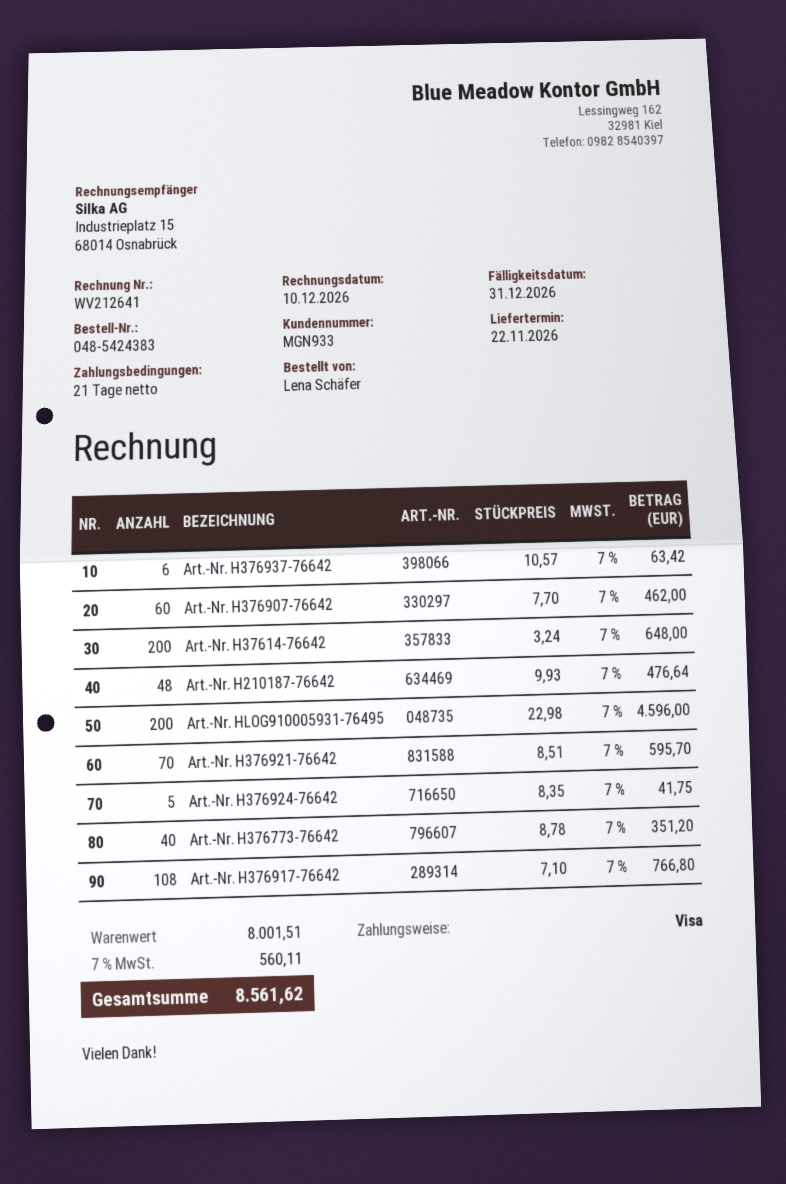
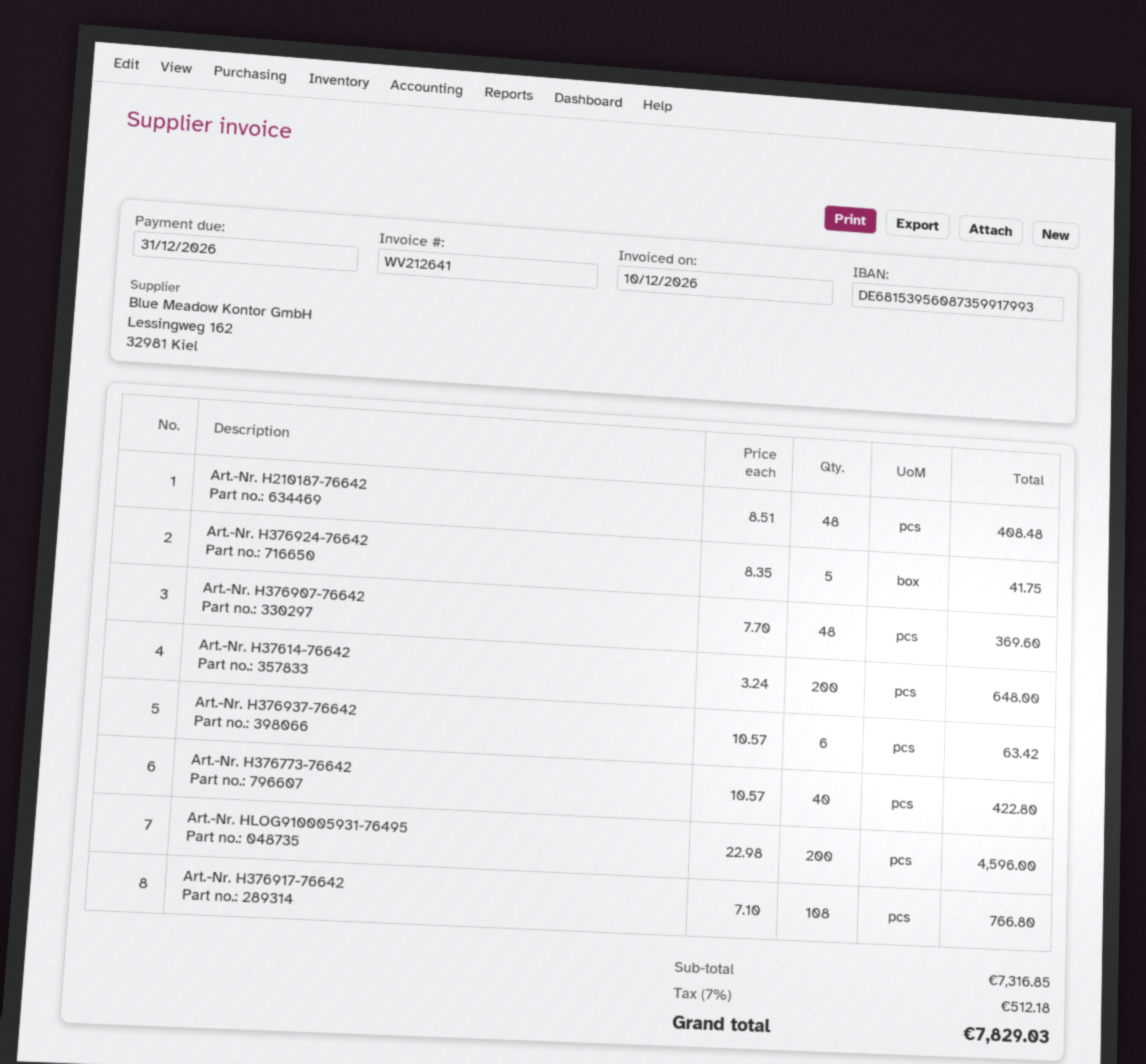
Art.-Nr. H376907-76642: 60 x 7.70 = 462.00 -> 48 x 7.70 = 369.60
Art.-Nr. H210187-76642: 48 x 9.93 = 476.64 -> 48 x 8.51 = 408.48
Art.-Nr. H376921-76642: 70 x 8.51 = 595.70 -> none
Art.-Nr. H376773-76642: 40 x 8.78 = 351.20 -> 40 x 10.57 = 422.80
subtotal: 8001.51 -> 7316.85
tax: 7% = 560.11 -> 7% = 512.18
total: 8561.62 -> 7829.03

